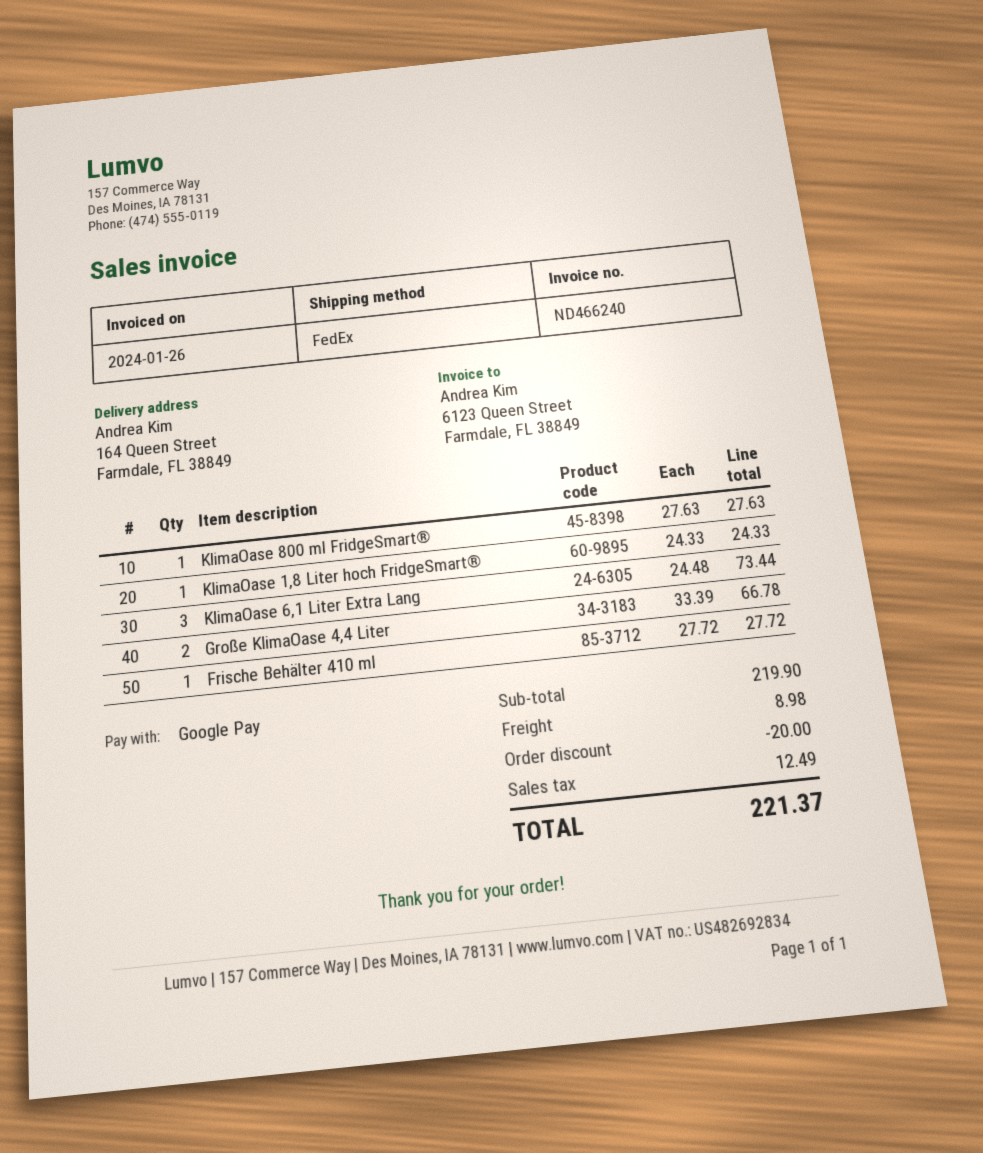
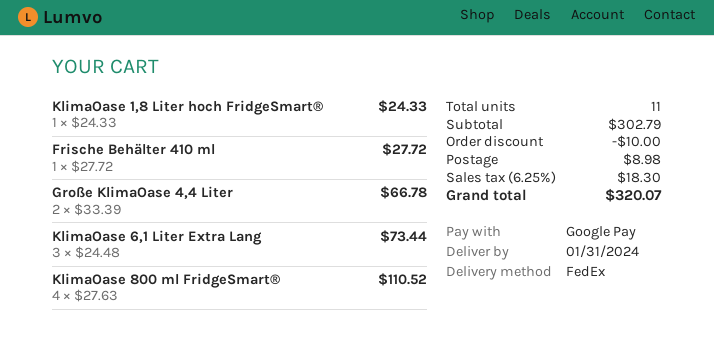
KlimaOase 800 ml FridgeSmart®: 1 x 27.63 = 27.63 -> 4 x 27.63 = 110.52
subtotal: 219.90 -> 302.79
discount: 20.00 -> 10.00
tax: 12.49 -> 18.30
total: 221.37 -> 320.07

